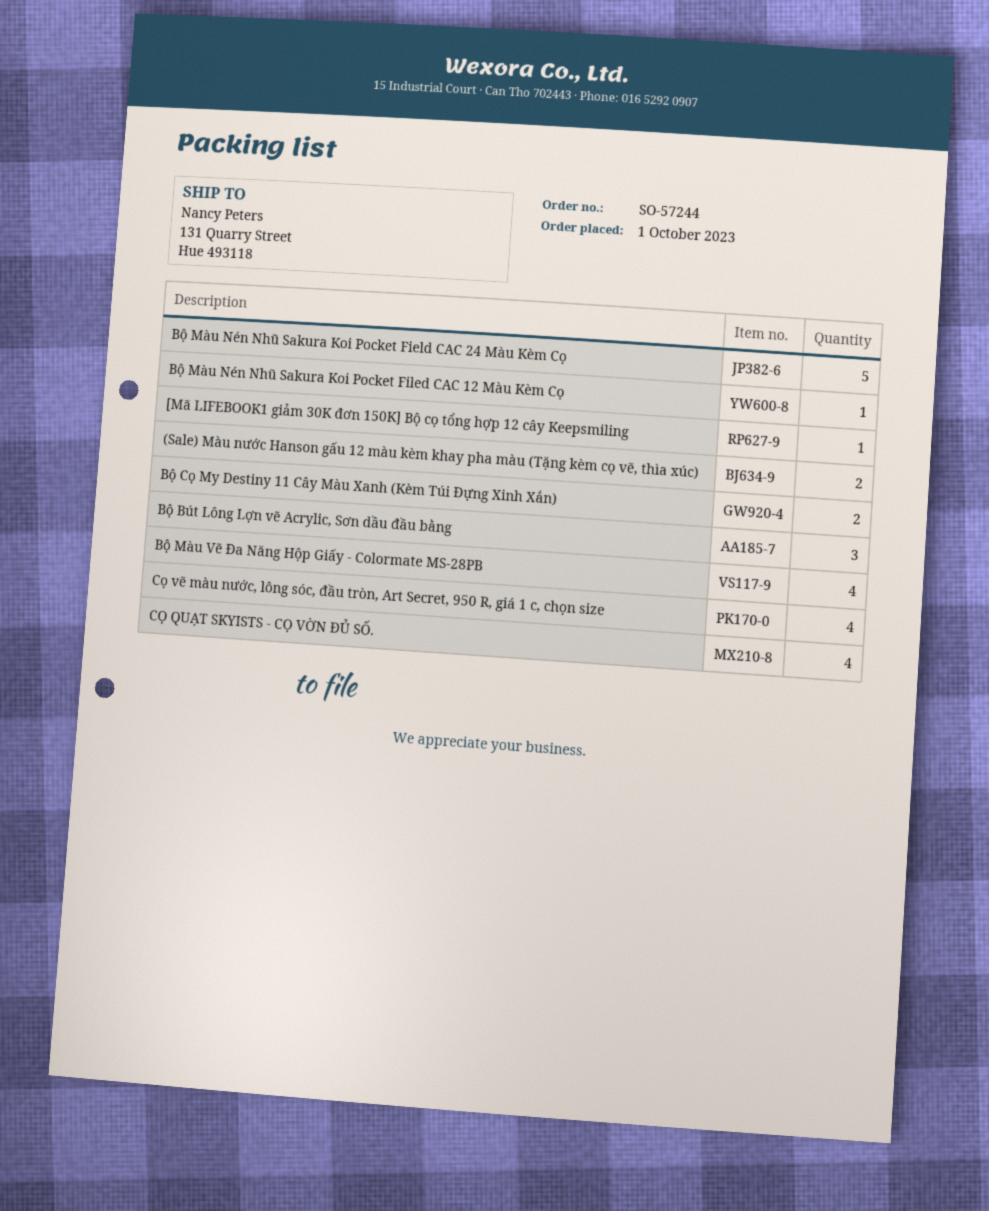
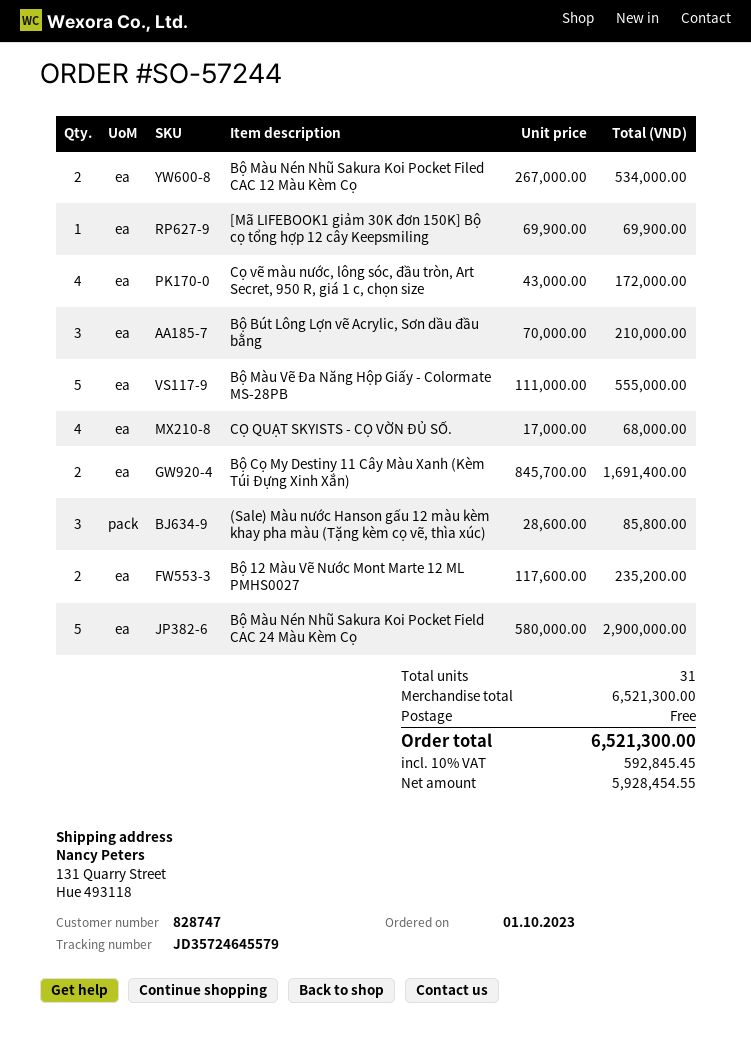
Bộ Màu Nén Nhũ Sakura Koi Pocket Filed CAC 12 Màu Kèm Cọ: 1 -> 2
(Sale) Màu nước Hanson gấu 12 màu kèm khay pha màu (Tặng kèm cọ vẽ, thìa xúc): 2 -> 3
Bộ Màu Vẽ Đa Năng Hộp Giấy - Colormate MS-28PB: 4 -> 5
Bộ 12 Màu Vẽ Nước Mont Marte 12 ML PMHS0027: none -> 2

